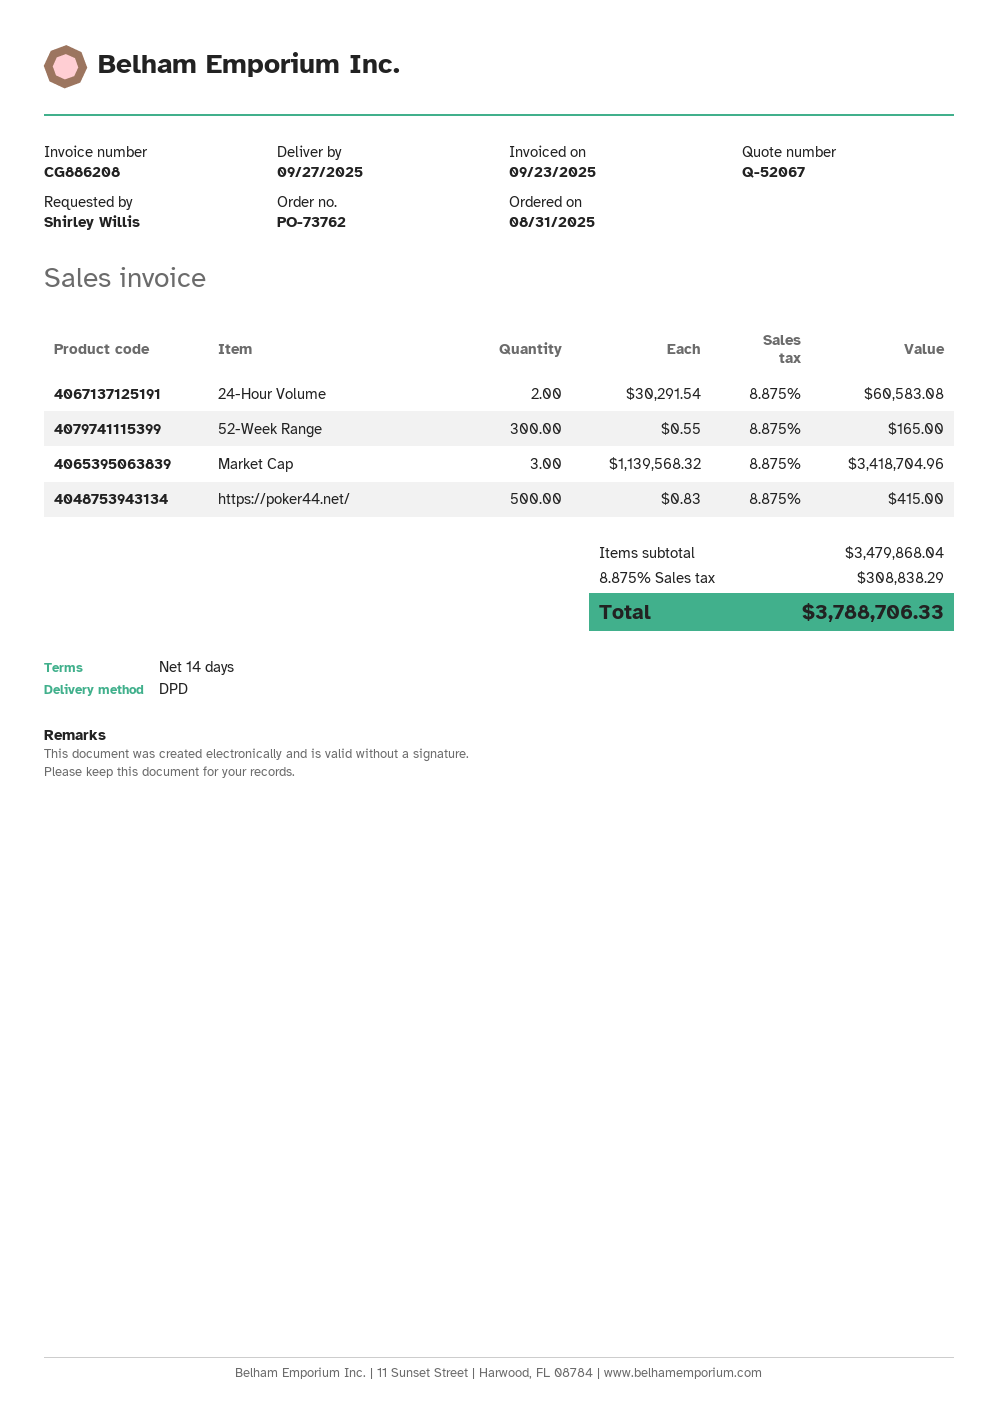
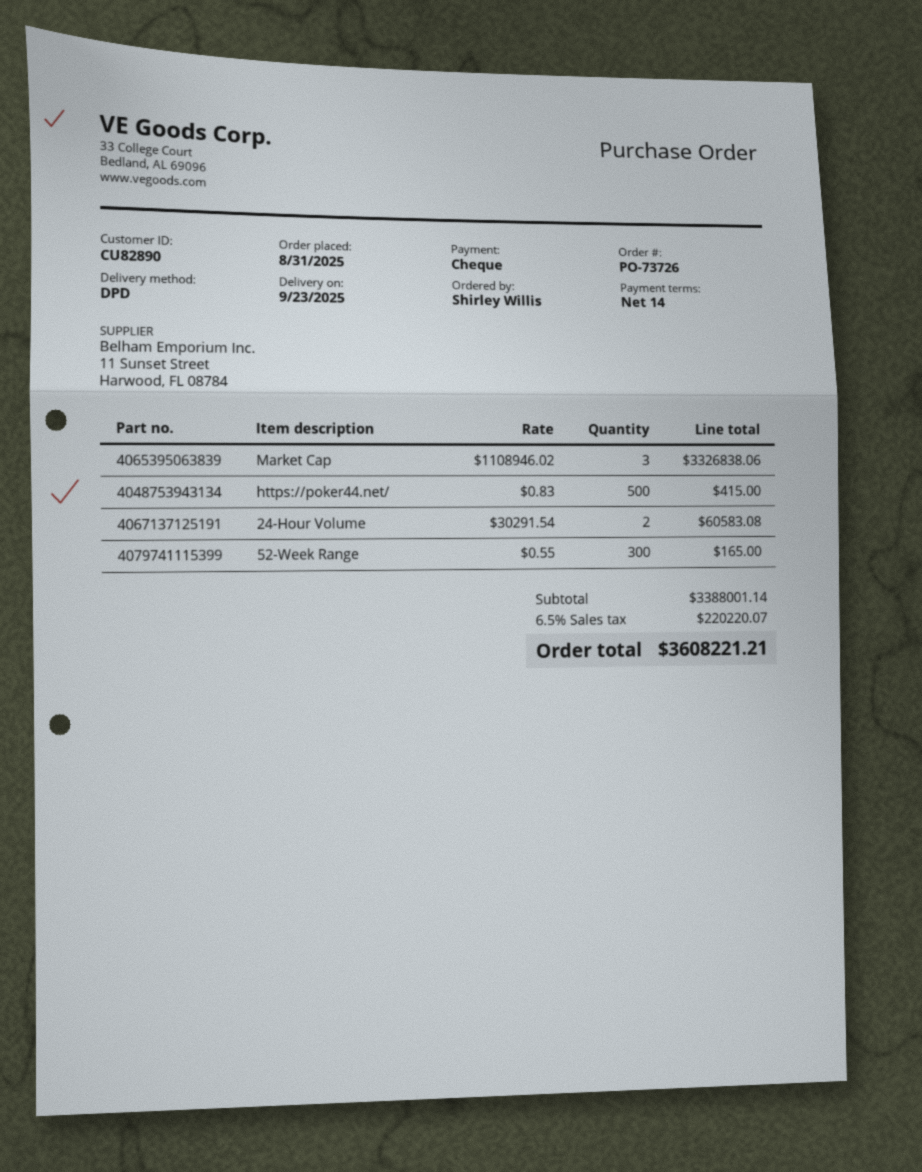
order number: PO-73762 -> PO-73726
delivery date: 2025-09-27 -> 2025-09-23
Market Cap: 3 x 1139568.32 = 3418704.96 -> 3 x 1108946.02 = 3326838.06
subtotal: 3479868.04 -> 3388001.14
tax: 8.875% = 308838.29 -> 6.5% = 220220.07
total: 3788706.33 -> 3608221.21

